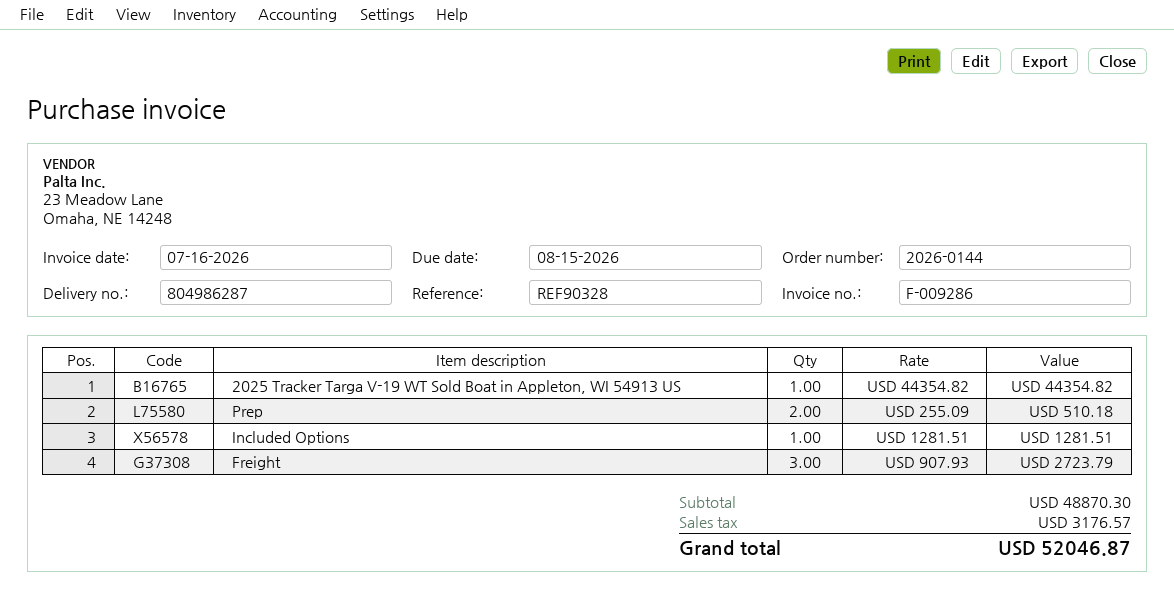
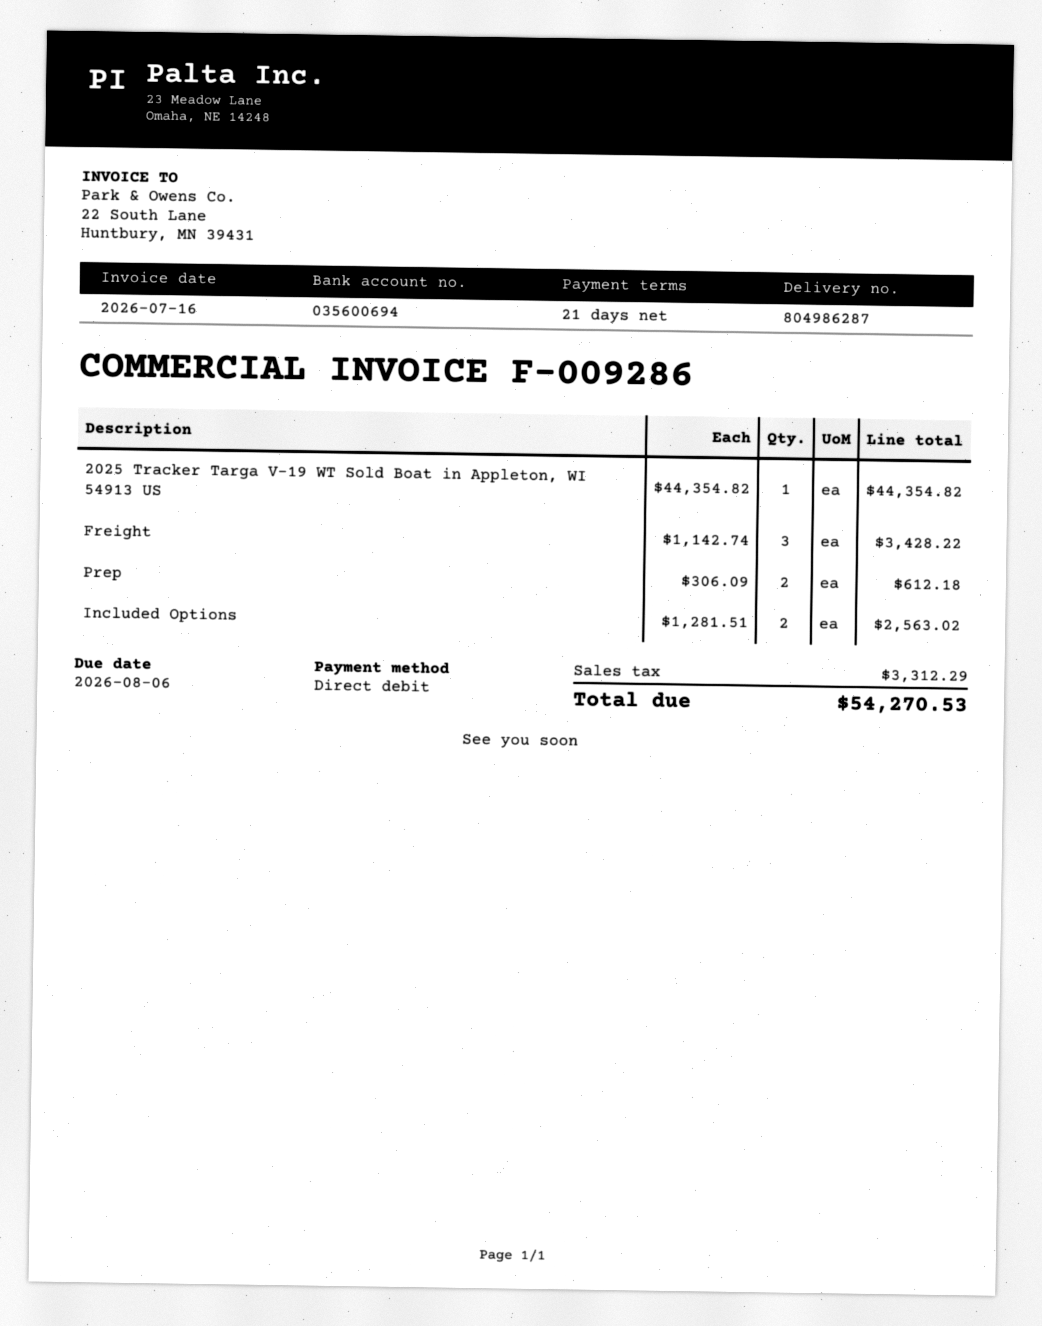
due date: 2026-08-15 -> 2026-08-06
Prep: 2 x 255.09 = 510.18 -> 2 x 306.09 = 612.18
Included Options: 1 x 1281.51 = 1281.51 -> 2 x 1281.51 = 2563.02
Freight: 3 x 907.93 = 2723.79 -> 3 x 1142.74 = 3428.22
tax: 3176.57 -> 3312.29
total: 52046.87 -> 54270.53

